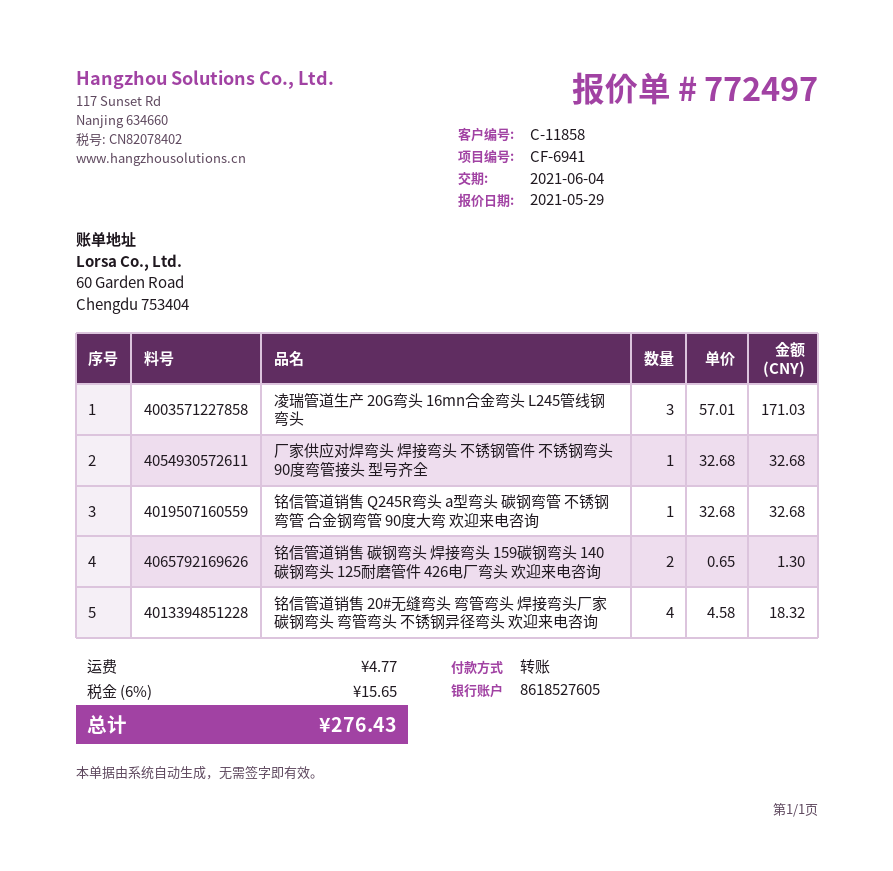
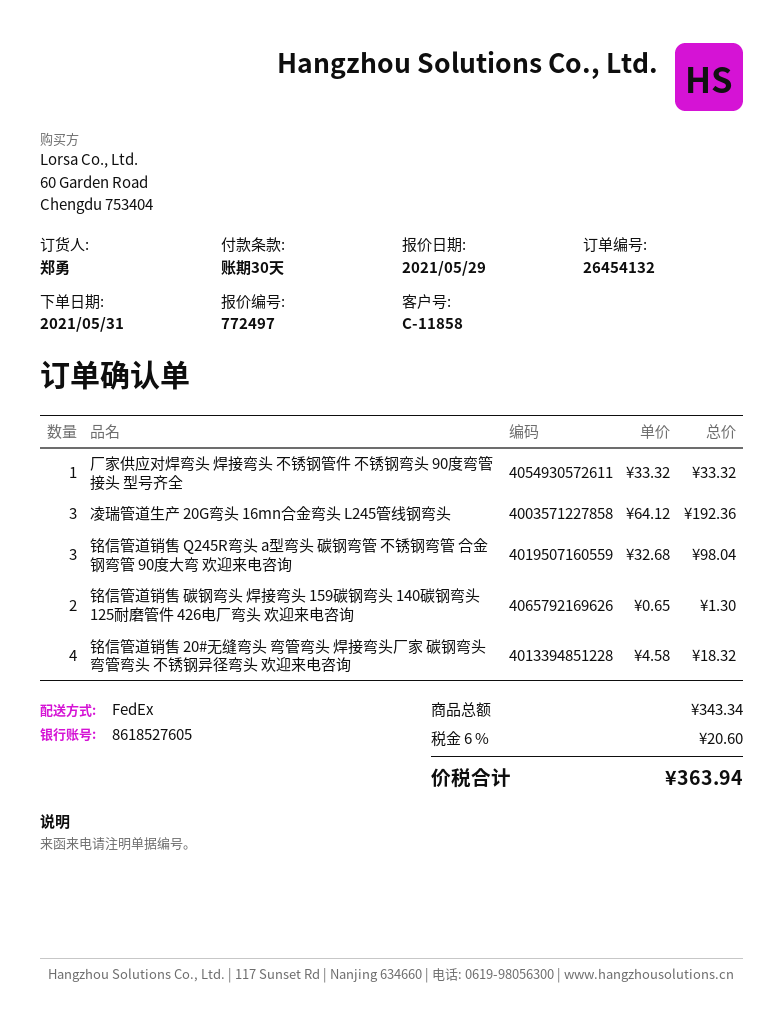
凌瑞管道生产 20G弯头 16mn合金弯头 L245管线钢弯头: 3 x 57.01 = 171.03 -> 3 x 64.12 = 192.36
厂家供应对焊弯头 焊接弯头 不锈钢管件 不锈钢弯头 90度弯管接头 型号齐全: 1 x 32.68 = 32.68 -> 1 x 33.32 = 33.32
铭信管道销售 Q245R弯头 a型弯头 碳钢弯管 不锈钢弯管 合金钢弯管 90度大弯 欢迎来电咨询: 1 x 32.68 = 32.68 -> 3 x 32.68 = 98.04
shipping: 4.77 -> none
tax: 6% = 15.65 -> 6% = 20.60
total: 276.43 -> 363.94

